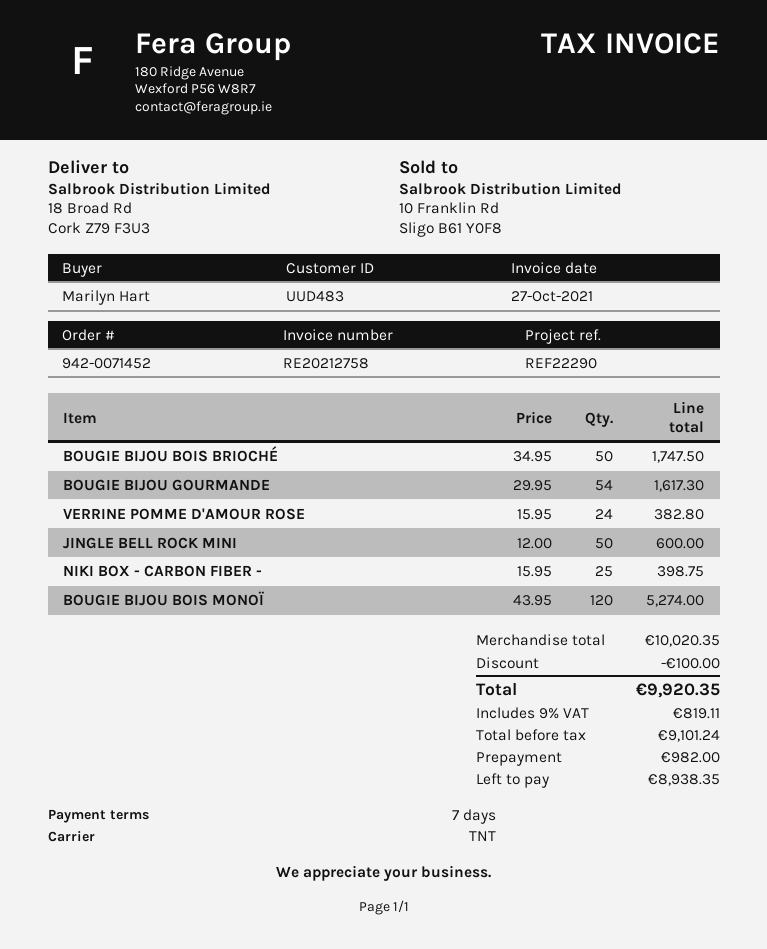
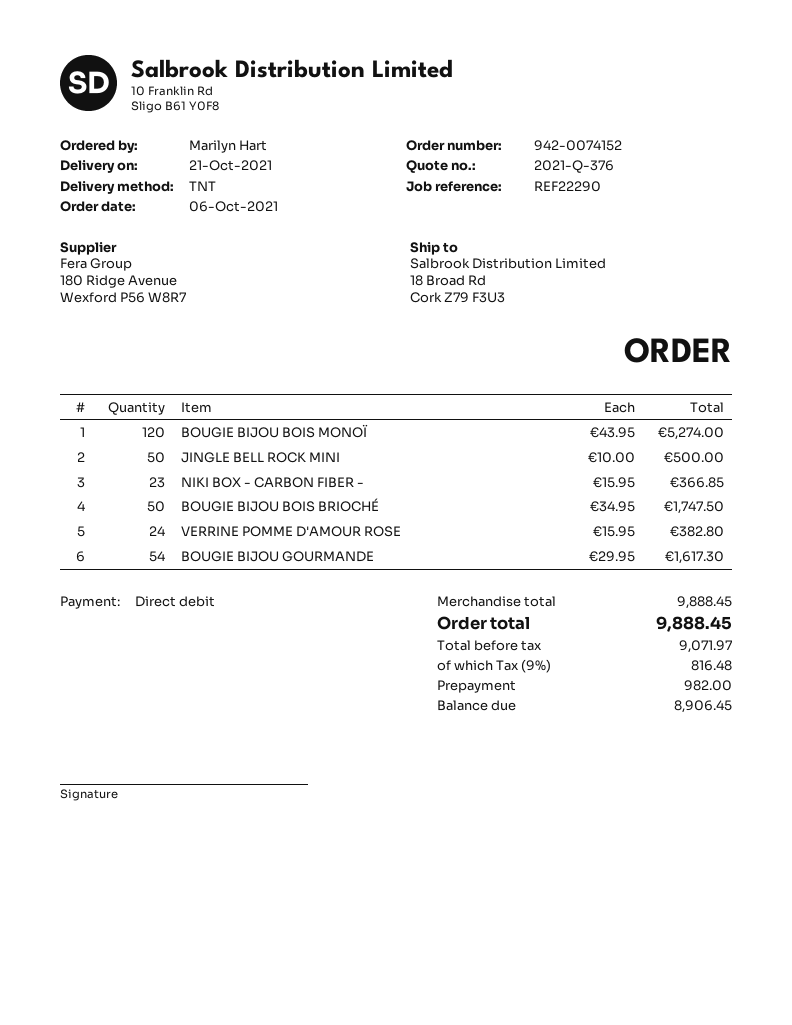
order number: 942-0071452 -> 942-0074152
JINGLE BELL ROCK MINI: 50 x 12.00 = 600.00 -> 50 x 10.00 = 500.00
NIKI BOX - CARBON FIBER -: 25 x 15.95 = 398.75 -> 23 x 15.95 = 366.85
subtotal: 10020.35 -> 9888.45
discount: 100.00 -> none
net: 9101.24 -> 9071.97
tax: 9% = 819.11 -> 9% = 816.48
total: 9920.35 -> 9888.45
balance: 8938.35 -> 8906.45

